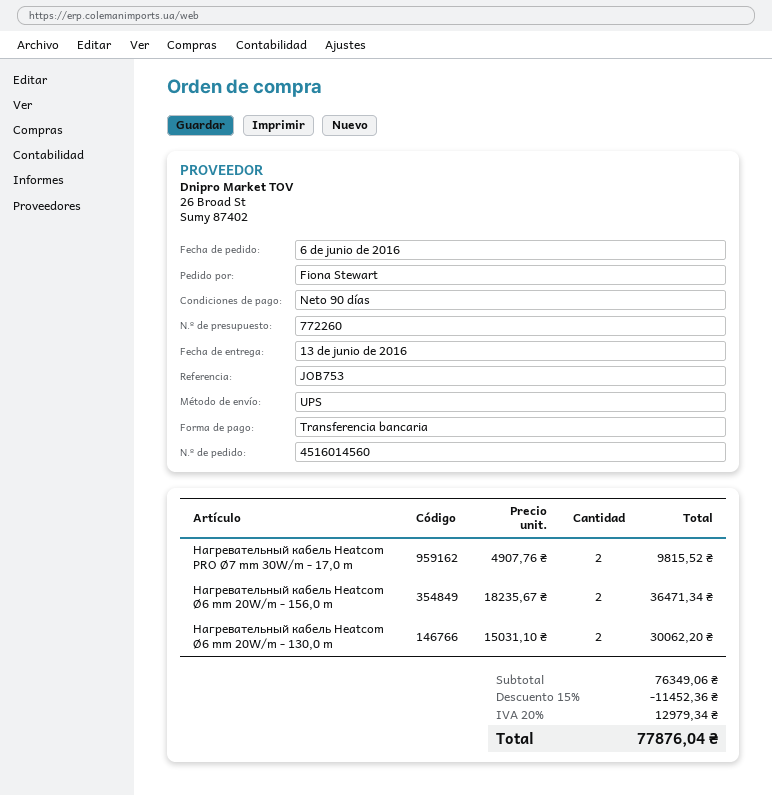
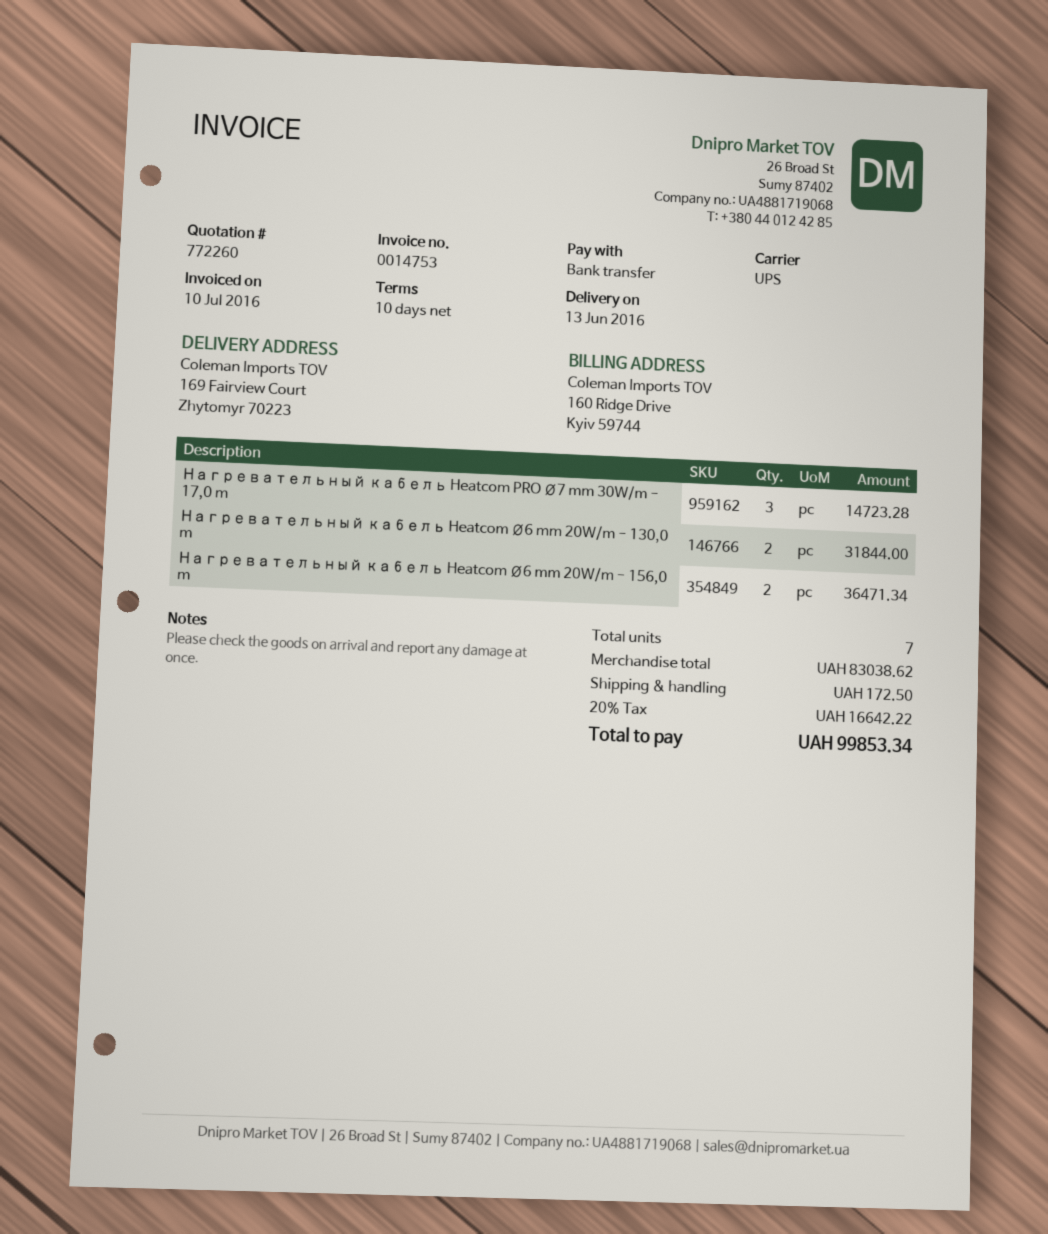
payment terms: 90 days -> 10 days
Нагревательный кабель Heatcom PRO Ø7 mm 30W/m - 17,0 m: 2 for 9815.52 -> 3 for 14723.28
Нагревательный кабель Heatcom Ø6 mm 20W/m - 130,0 m: 2 for 30062.20 -> 2 for 31844.00
subtotal: 76349.06 -> 83038.62
discount: 15% = 11452.36 -> none
shipping: none -> 172.50
tax: 20% = 12979.34 -> 20% = 16642.22
total: 77876.04 -> 99853.34

